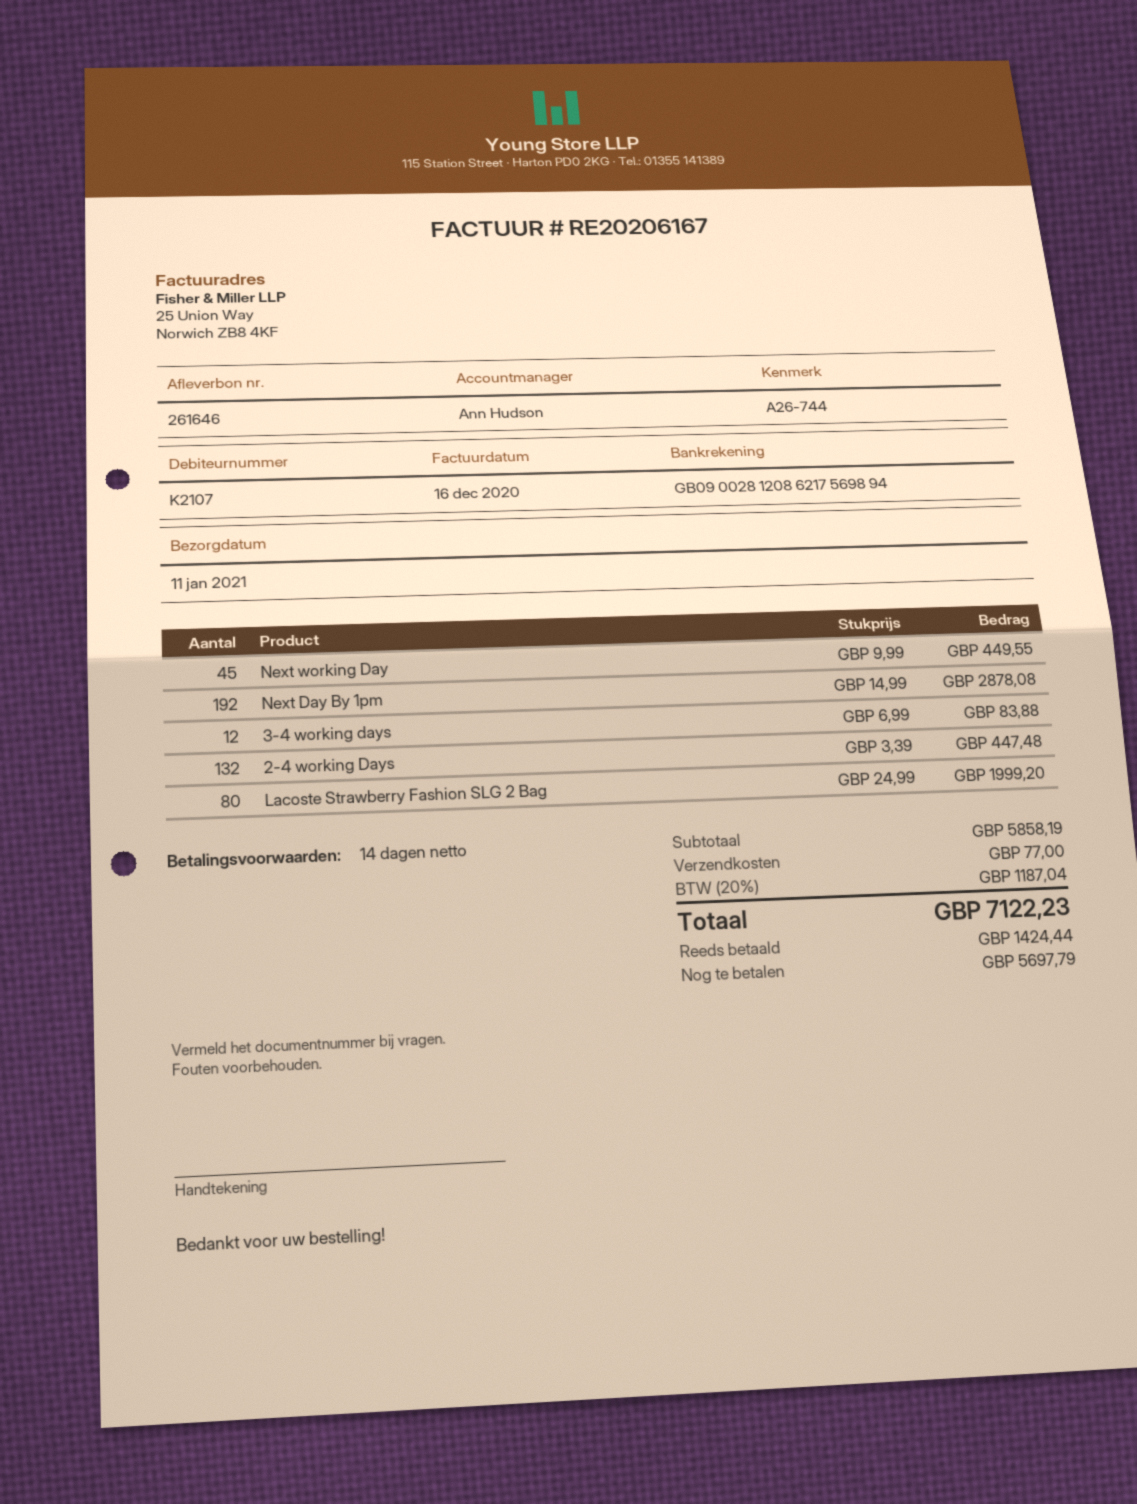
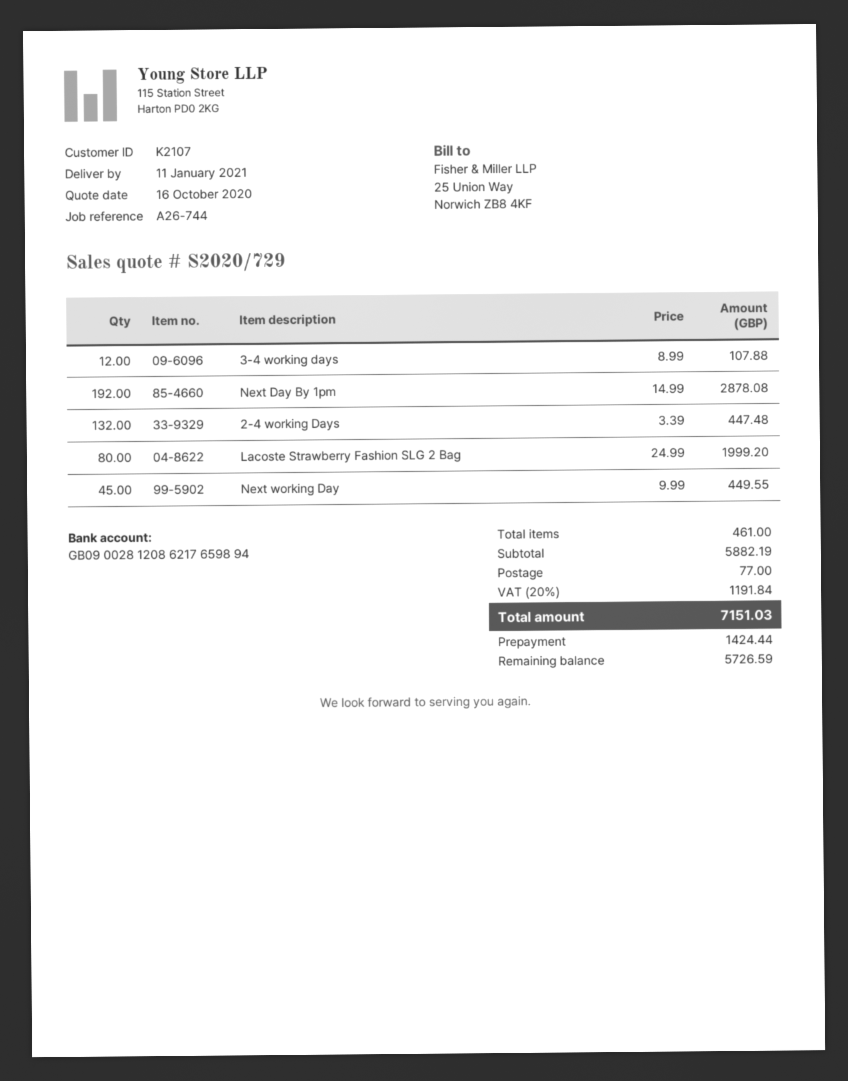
bank account: GB09002812086217569894 -> GB09002812086217659894
3-4 working days: 12 x 6.99 = 83.88 -> 12 x 8.99 = 107.88
subtotal: 5858.19 -> 5882.19
tax: 20% = 1187.04 -> 20% = 1191.84
total: 7122.23 -> 7151.03
balance: 5697.79 -> 5726.59

